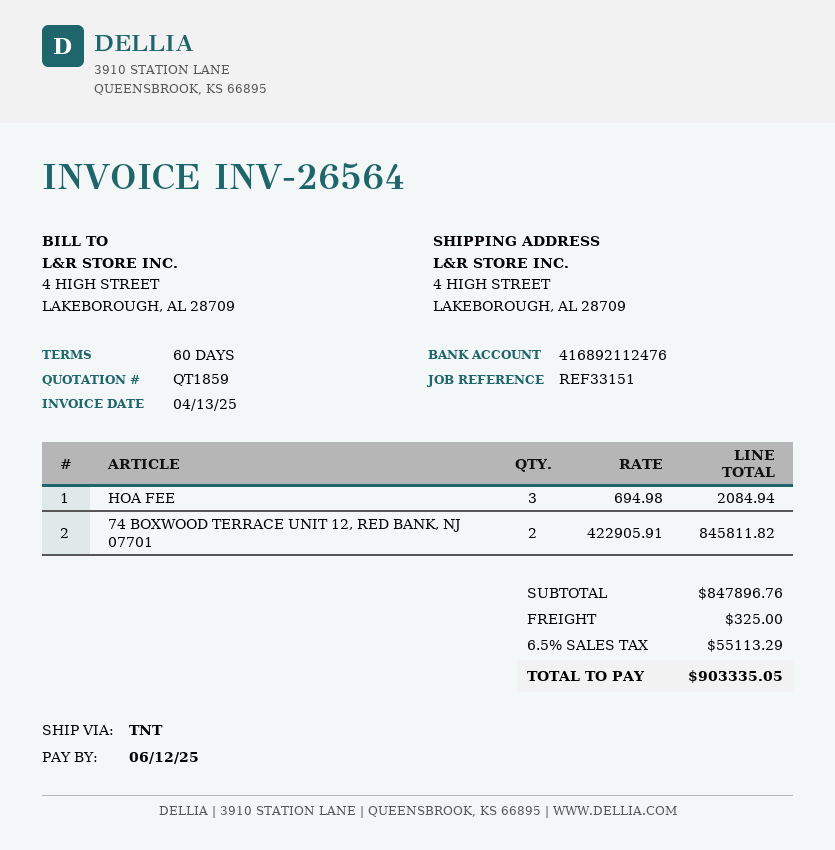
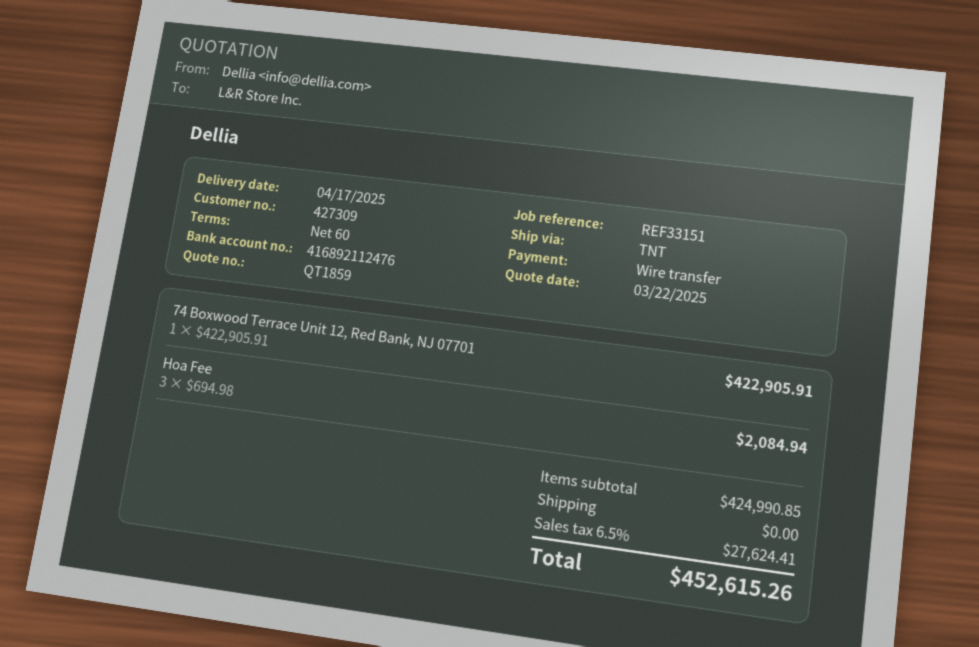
74 BOXWOOD TERRACE UNIT 12, RED BANK, NJ 07701: 2 x 422905.91 = 845811.82 -> 1 x 422905.91 = 422905.91
subtotal: 847896.76 -> 424990.85
shipping: 325.00 -> 0.00
tax: 6.5% = 55113.29 -> 6.5% = 27624.41
total: 903335.05 -> 452615.26

